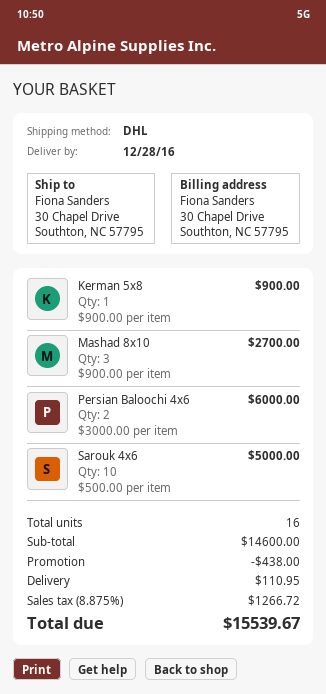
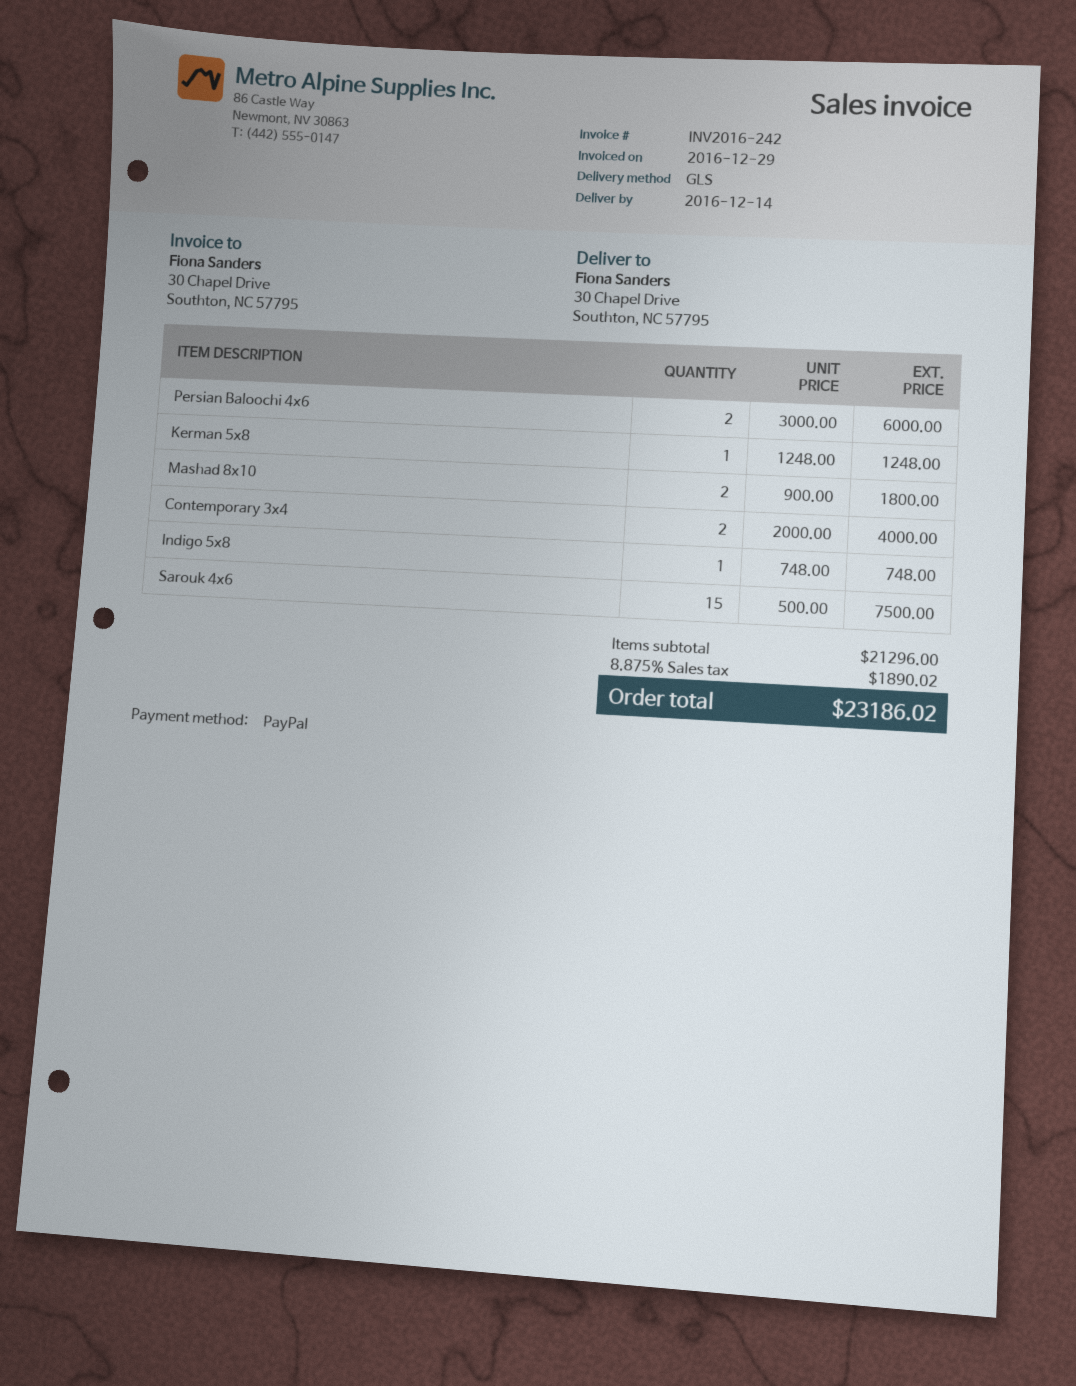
delivery date: 2016-12-28 -> 2016-12-14
shipping method: DHL -> GLS
Kerman 5x8: 1 x 900.00 = 900.00 -> 1 x 1248.00 = 1248.00
Mashad 8x10: 3 x 900.00 = 2700.00 -> 2 x 900.00 = 1800.00
Sarouk 4x6: 10 x 500.00 = 5000.00 -> 15 x 500.00 = 7500.00
Contemporary 3x4: none -> 2 x 2000.00 = 4000.00
Indigo 5x8: none -> 1 x 748.00 = 748.00
subtotal: 14600.00 -> 21296.00
discount: 438.00 -> none
shipping: 110.95 -> none
tax: 8.875% = 1266.72 -> 8.875% = 1890.02
total: 15539.67 -> 23186.02

